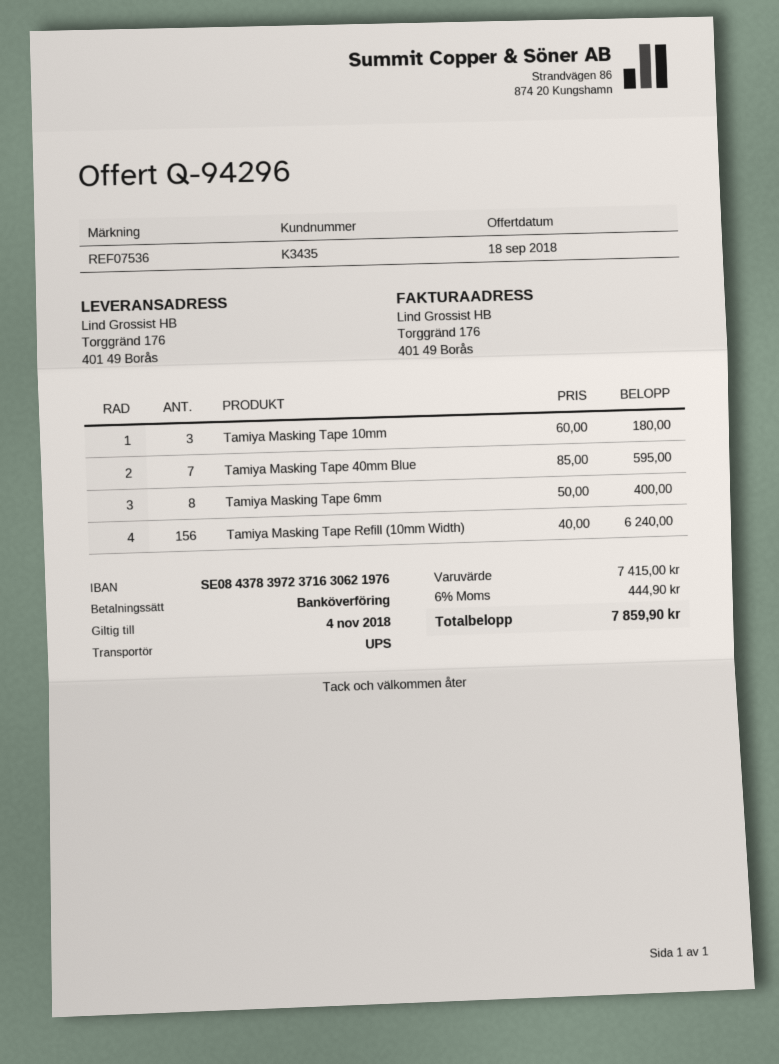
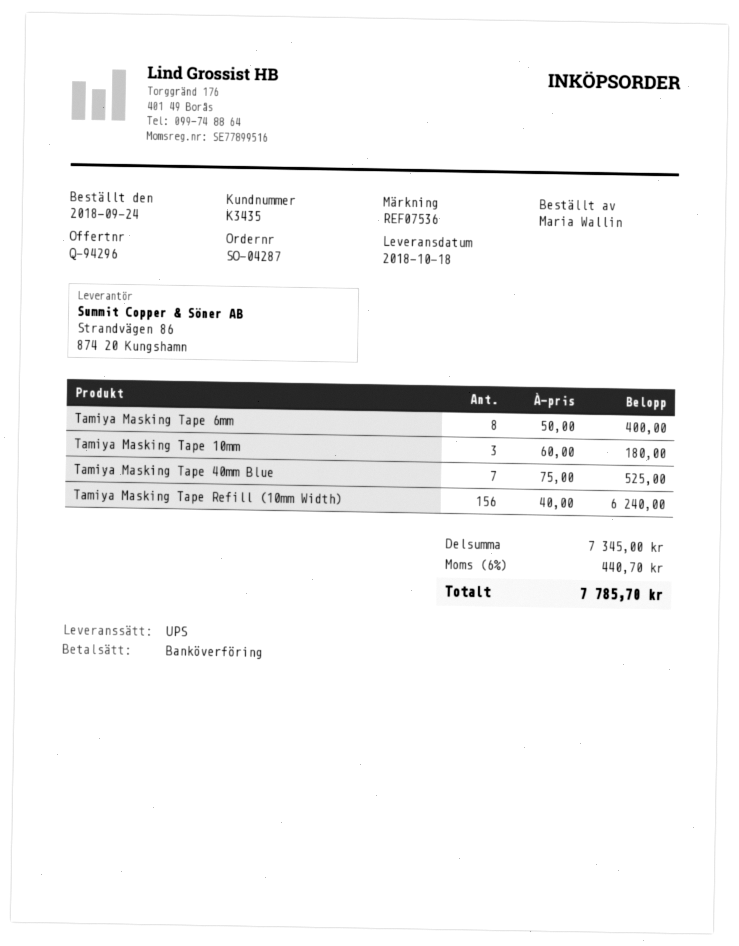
Tamiya Masking Tape 40mm Blue: 7 x 85.00 = 595.00 -> 7 x 75.00 = 525.00
subtotal: 7415.00 -> 7345.00
tax: 6% = 444.90 -> 6% = 440.70
total: 7859.90 -> 7785.70

